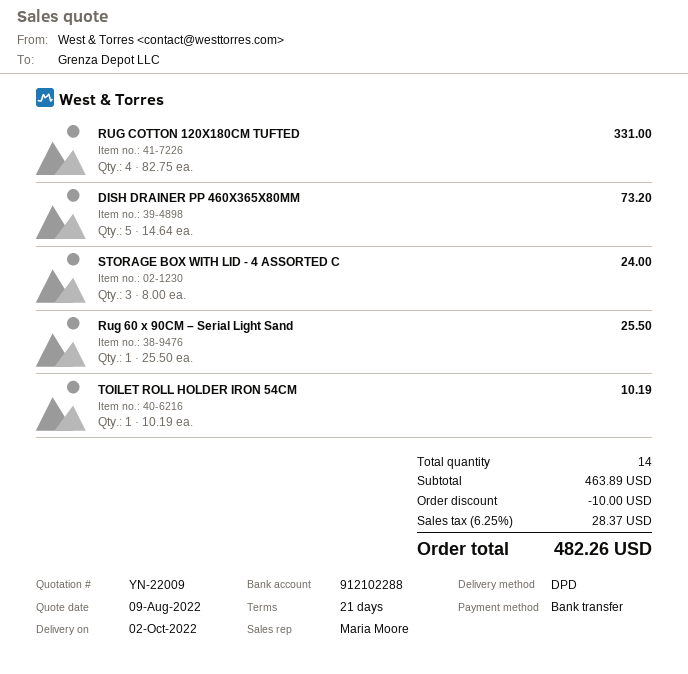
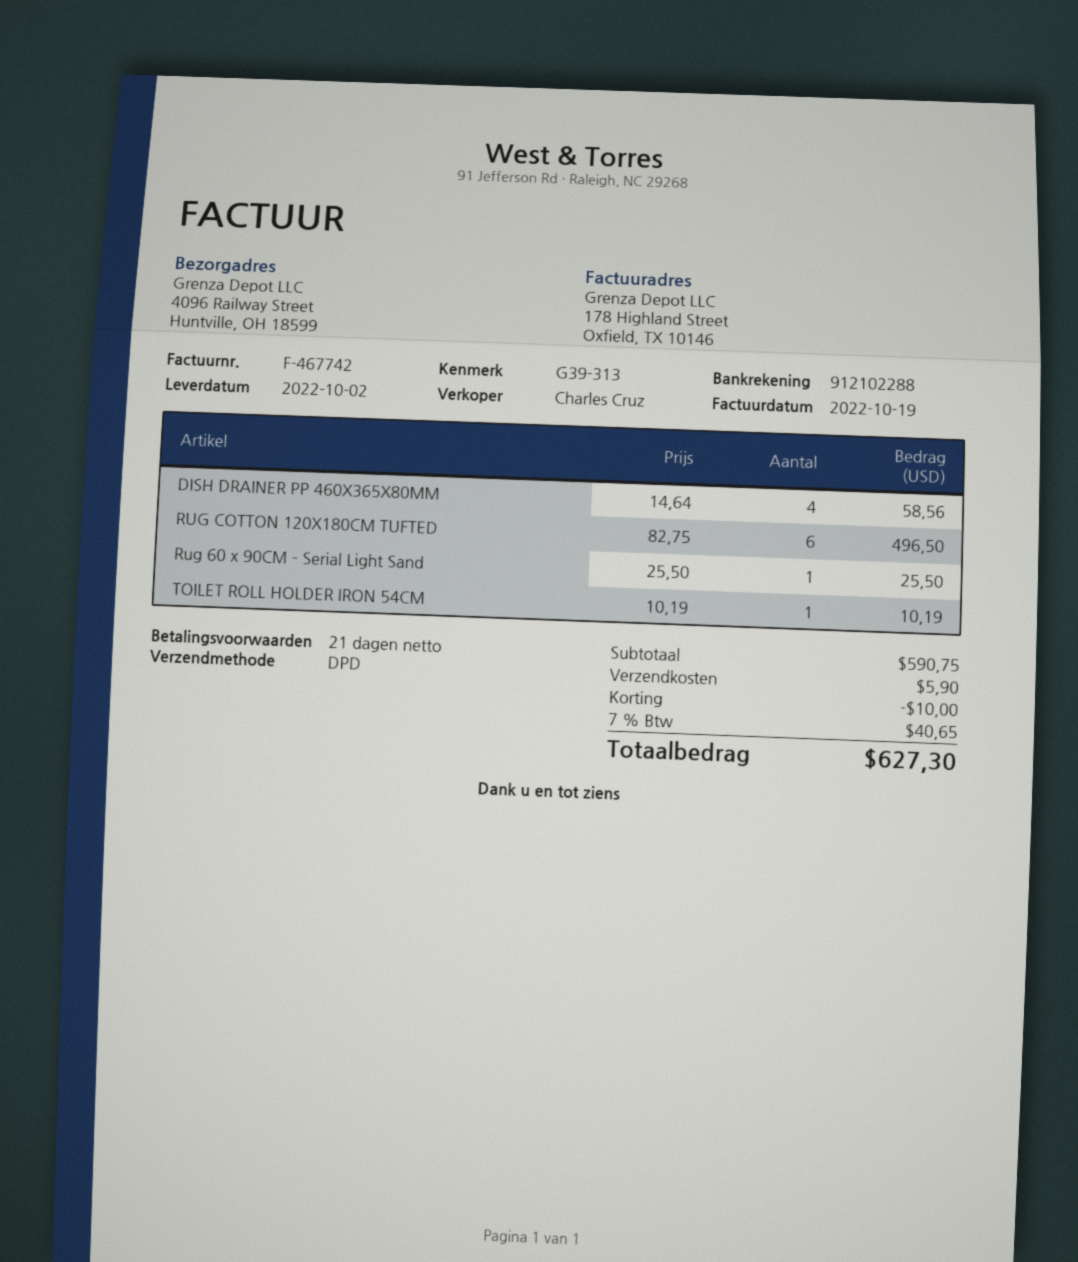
sales rep: Maria Moore -> Charles Cruz
RUG COTTON 120X180CM TUFTED: 4 x 82.75 = 331.00 -> 6 x 82.75 = 496.50
DISH DRAINER PP 460X365X80MM: 5 x 14.64 = 73.20 -> 4 x 14.64 = 58.56
STORAGE BOX WITH LID - 4 ASSORTED C: 3 x 8.00 = 24.00 -> none
subtotal: 463.89 -> 590.75
shipping: none -> 5.90
tax: 6.25% = 28.37 -> 7% = 40.65
total: 482.26 -> 627.30

